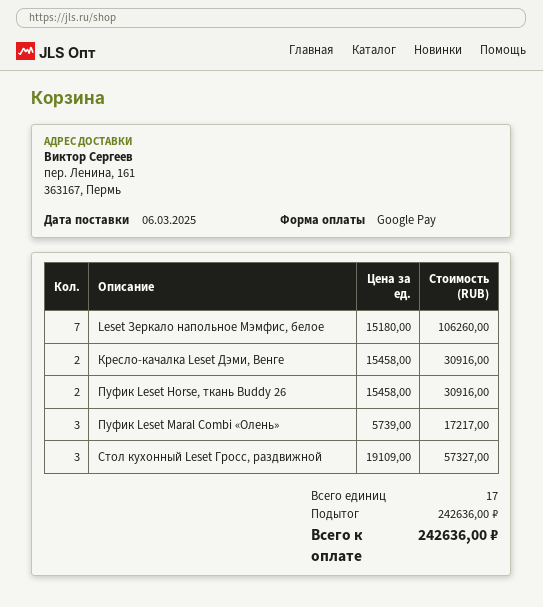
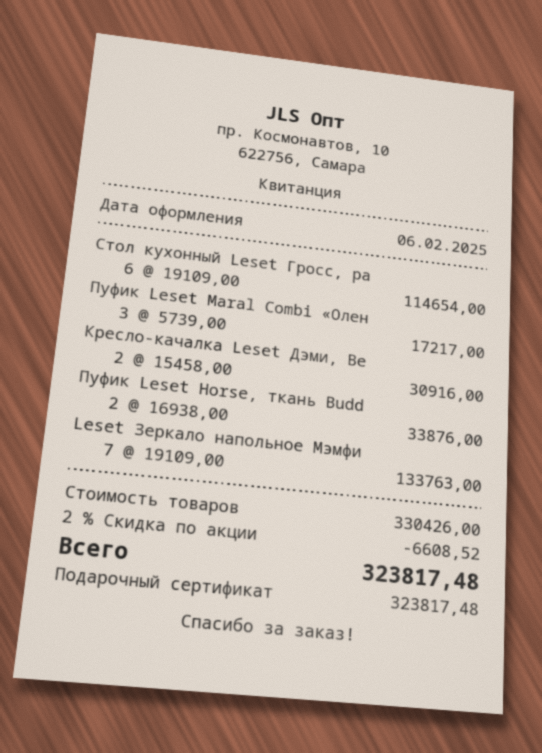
payment method: Google Pay -> gift card
Leset Зеркало напольное Мэмфис, белое: 7 x 15180.00 = 106260.00 -> 7 x 19109.00 = 133763.00
Пуфик Leset Horse, ткань Buddy 26: 2 x 15458.00 = 30916.00 -> 2 x 16938.00 = 33876.00
Стол кухонный Leset Гросс, раздвижной: 3 x 19109.00 = 57327.00 -> 6 x 19109.00 = 114654.00
subtotal: 242636.00 -> 330426.00
discount: none -> 2% = 6608.52
total: 242636.00 -> 323817.48

